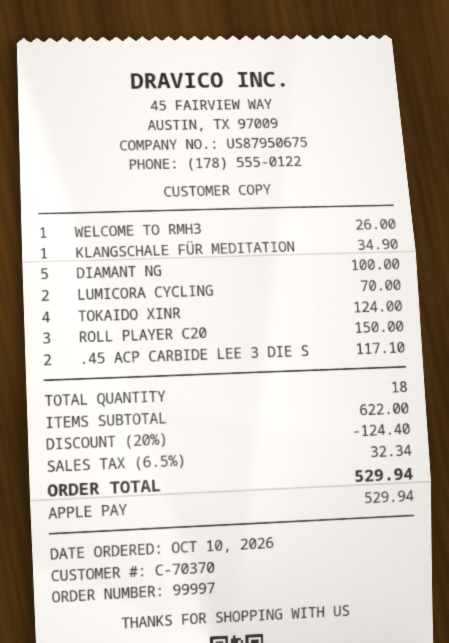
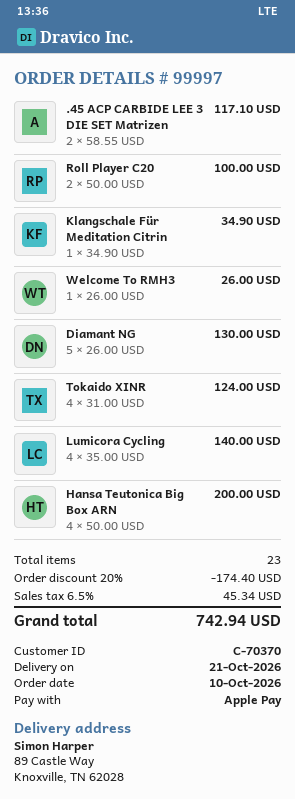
DIAMANT NG: 5 for 100.00 -> 5 for 130.00
LUMICORA CYCLING: 2 for 70.00 -> 4 for 140.00
ROLL PLAYER C20: 3 for 150.00 -> 2 for 100.00
Hansa Teutonica Big Box ARN: none -> 4 for 200.00
total quantity: 18 -> 23
discount: 20% = 124.40 -> 20% = 174.40
tax: 6.5% = 32.34 -> 6.5% = 45.34
total: 529.94 -> 742.94

